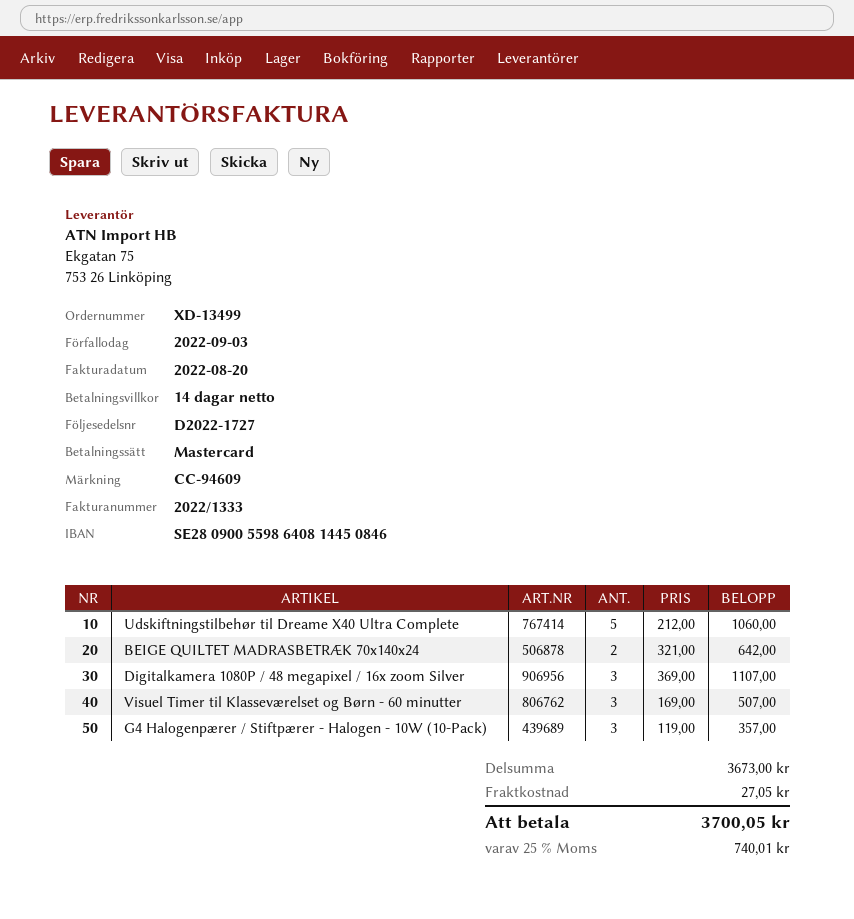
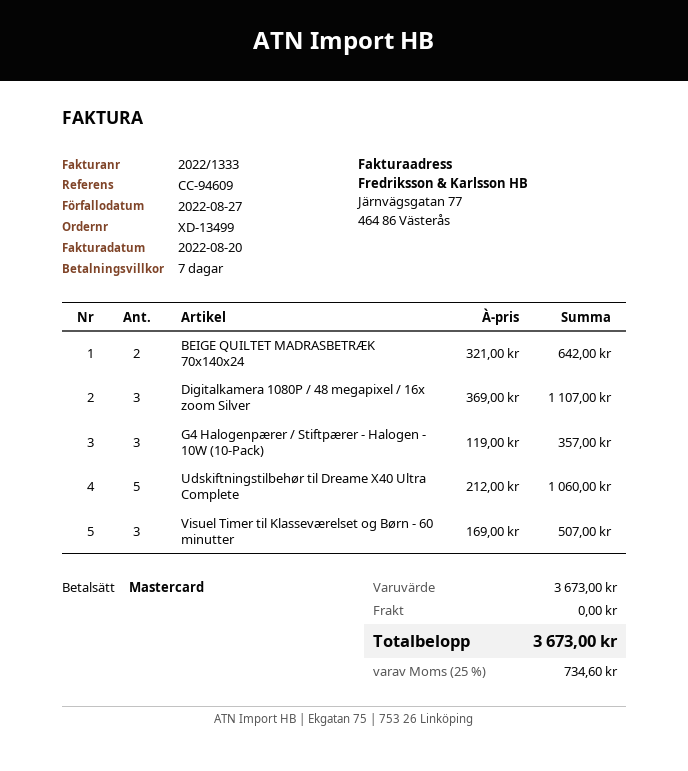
payment terms: 14 days -> 7 days
due date: 2022-09-03 -> 2022-08-27
shipping: 27.05 -> 0.00
tax: 25% = 740.01 -> 25% = 734.60
total: 3700.05 -> 3673.00

